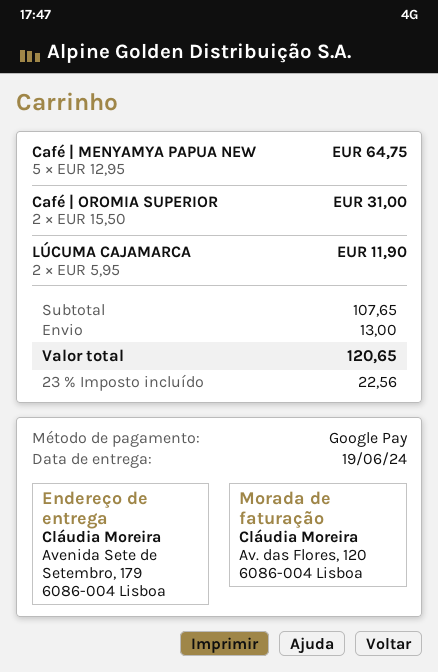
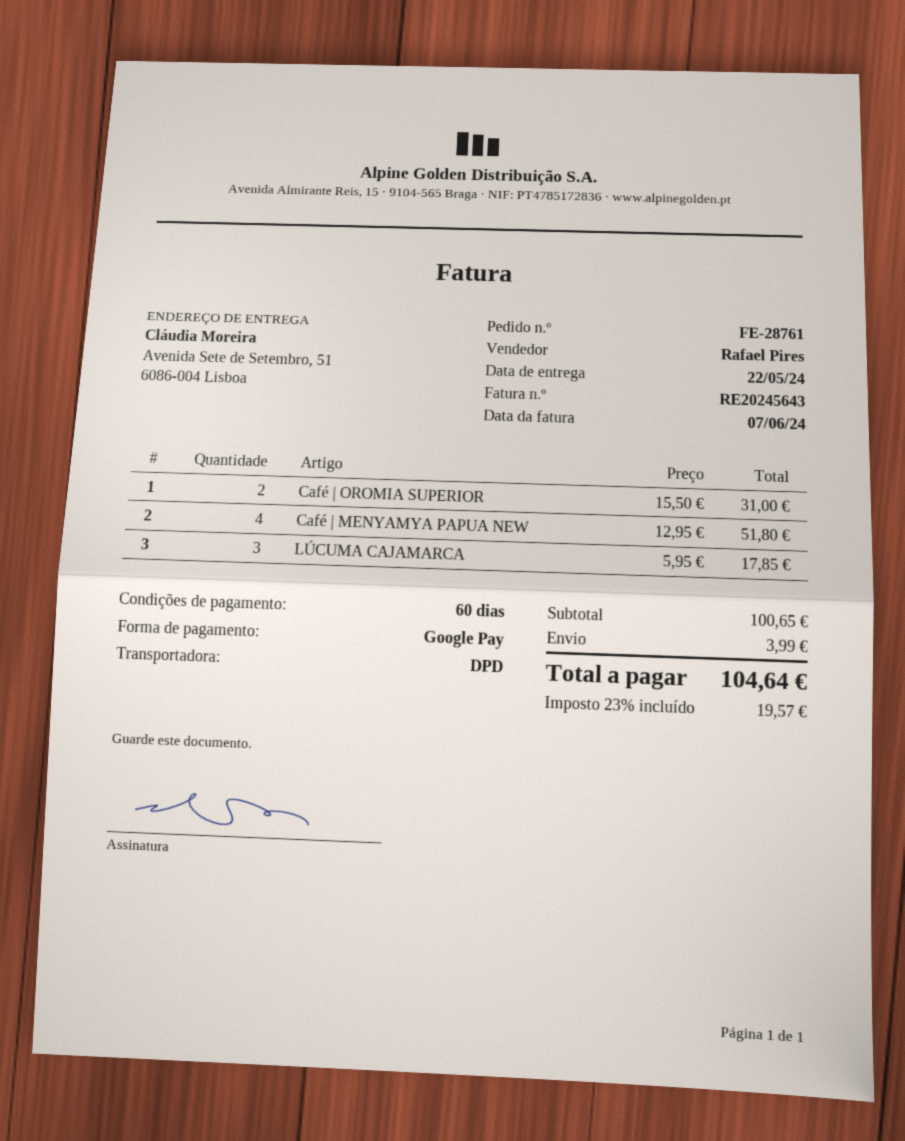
delivery date: 2024-06-19 -> 2024-05-22
ship to: Avenida Sete de Setembro, 179, 6086-004 Lisboa -> Avenida Sete de Setembro, 51, 6086-004 Lisboa
Café | MENYAMYA PAPUA NEW: 5 x 12.95 = 64.75 -> 4 x 12.95 = 51.80
LÚCUMA CAJAMARCA: 2 x 5.95 = 11.90 -> 3 x 5.95 = 17.85
subtotal: 107.65 -> 100.65
shipping: 13.00 -> 3.99
tax: 23% = 22.56 -> 23% = 19.57
total: 120.65 -> 104.64

